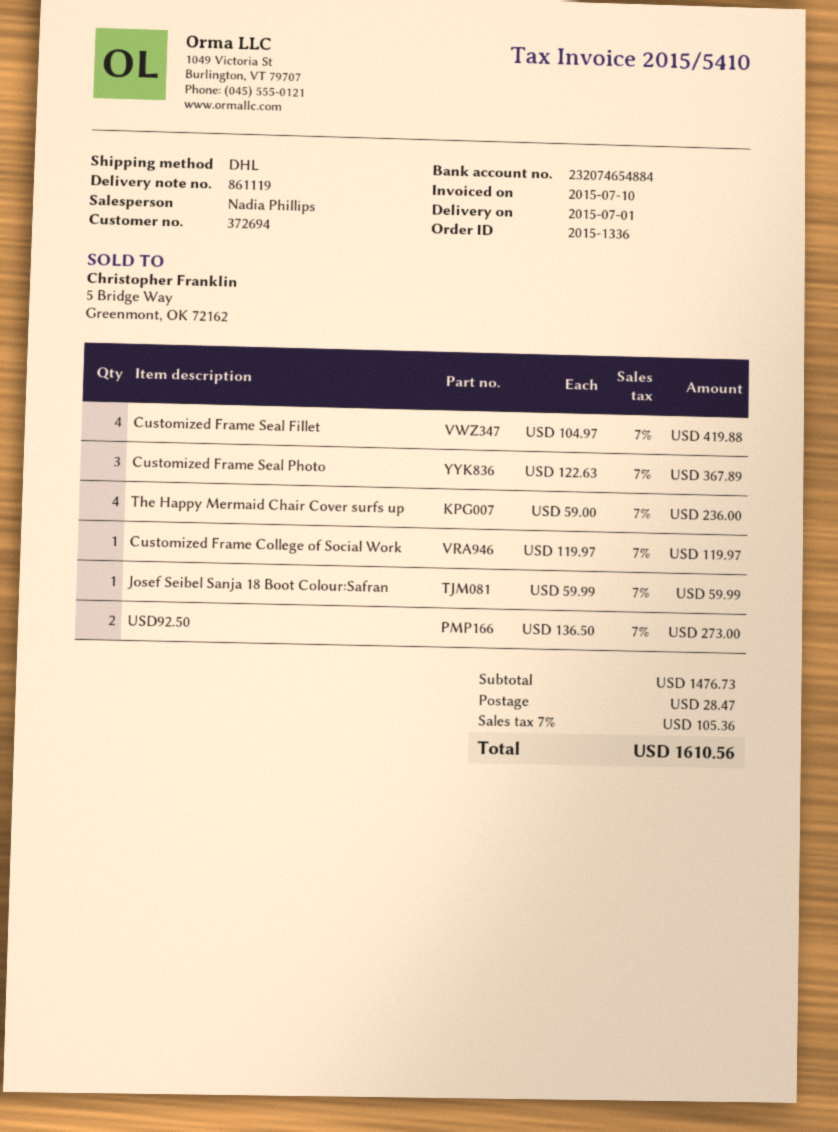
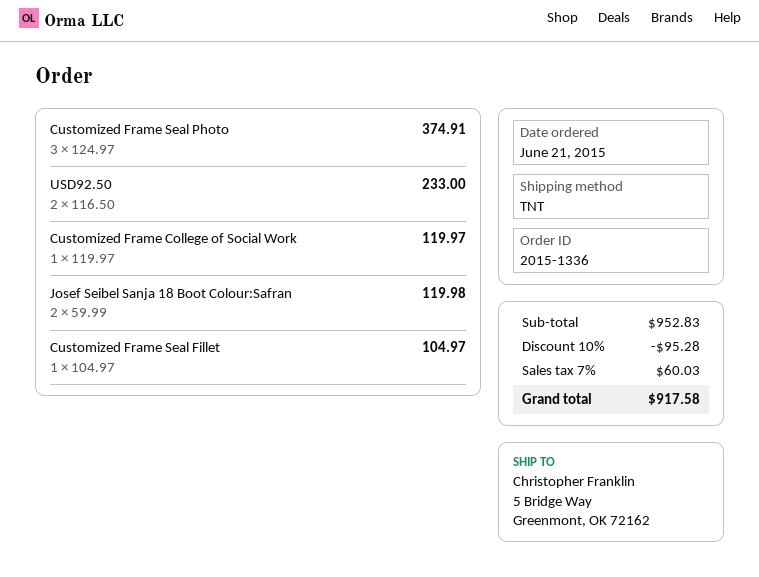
shipping method: DHL -> TNT
Customized Frame Seal Fillet: 4 x 104.97 = 419.88 -> 1 x 104.97 = 104.97
Customized Frame Seal Photo: 3 x 122.63 = 367.89 -> 3 x 124.97 = 374.91
The Happy Mermaid Chair Cover surfs up: 4 x 59.00 = 236.00 -> none
Josef Seibel Sanja 18 Boot Colour:Safran: 1 x 59.99 = 59.99 -> 2 x 59.99 = 119.98
USD92.50: 2 x 136.50 = 273.00 -> 2 x 116.50 = 233.00
subtotal: 1476.73 -> 952.83
discount: none -> 10% = 95.28
shipping: 28.47 -> none
tax: 7% = 105.36 -> 7% = 60.03
total: 1610.56 -> 917.58

